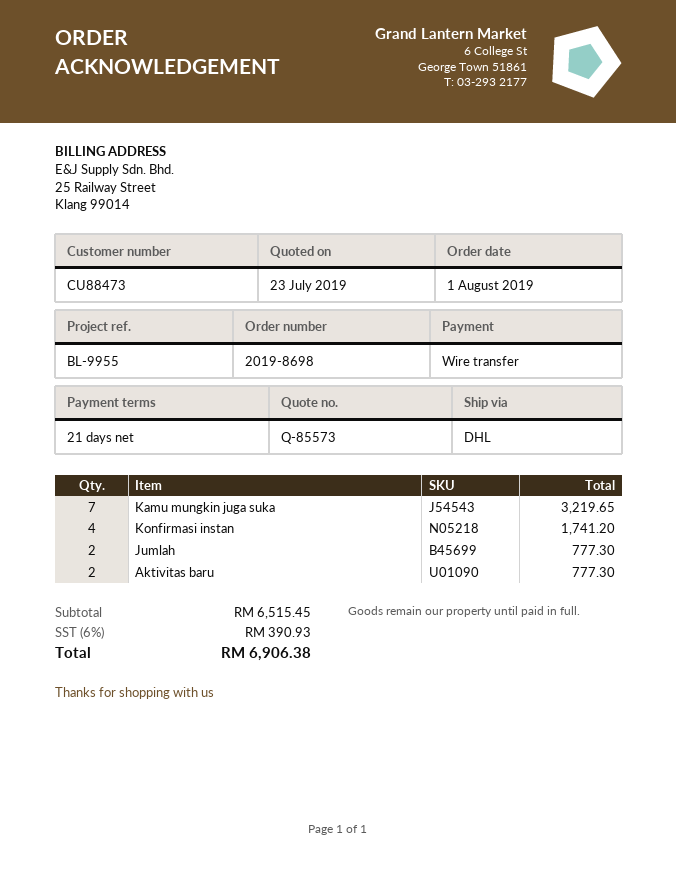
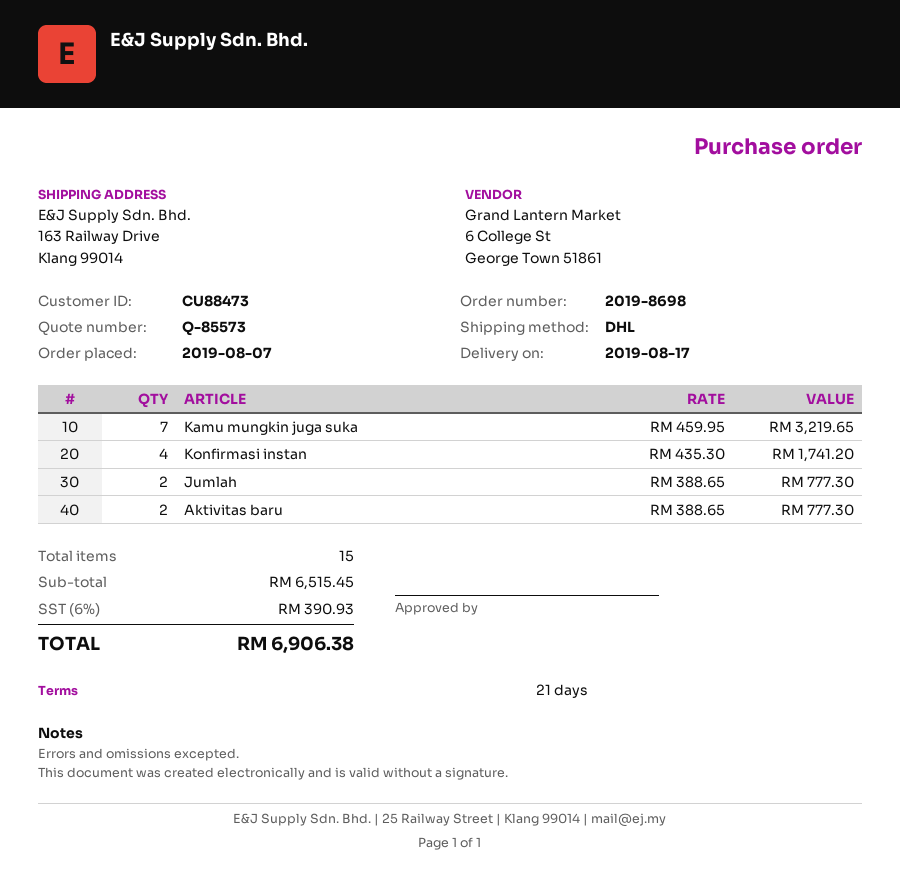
order date: 2019-08-01 -> 2019-08-07

